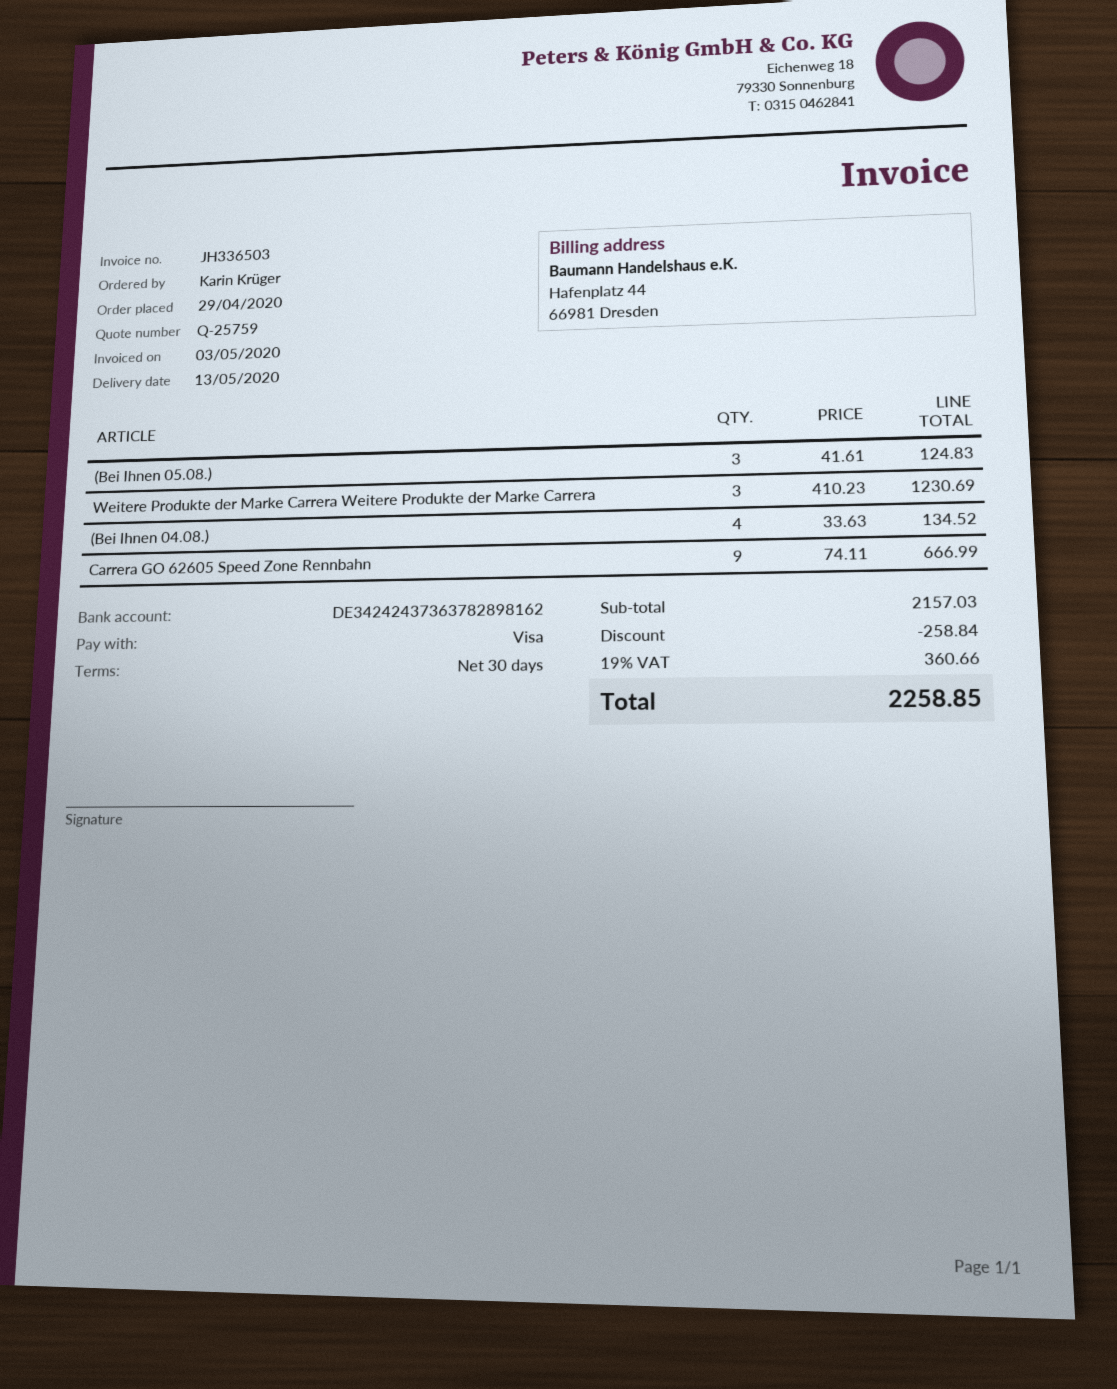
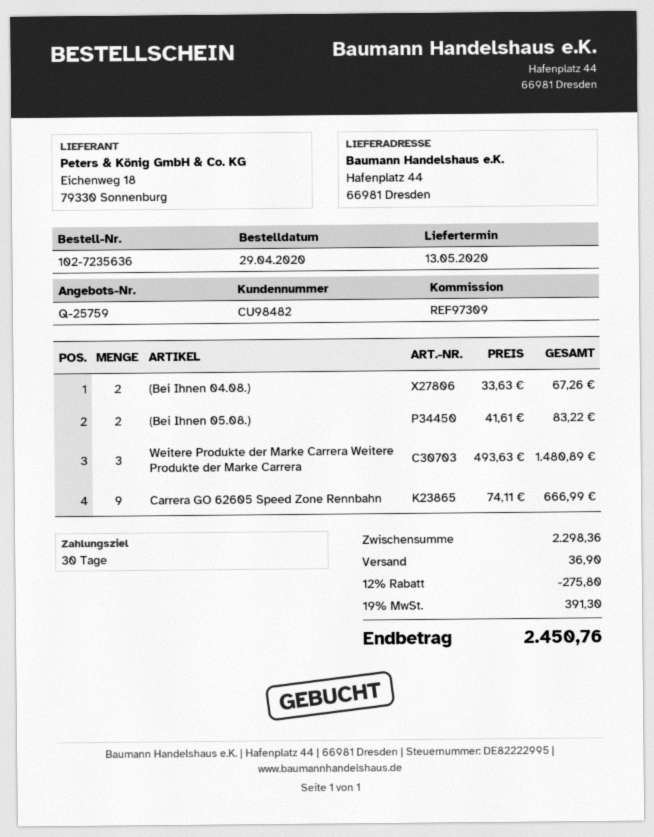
(Bei Ihnen 05.08.): 3 x 41.61 = 124.83 -> 2 x 41.61 = 83.22
Weitere Produkte der Marke Carrera Weitere Produkte der Marke Carrera: 3 x 410.23 = 1230.69 -> 3 x 493.63 = 1480.89
(Bei Ihnen 04.08.): 4 x 33.63 = 134.52 -> 2 x 33.63 = 67.26
subtotal: 2157.03 -> 2298.36
discount: 258.84 -> 275.80
shipping: none -> 36.90
tax: 19% = 360.66 -> 19% = 391.30
total: 2258.85 -> 2450.76

